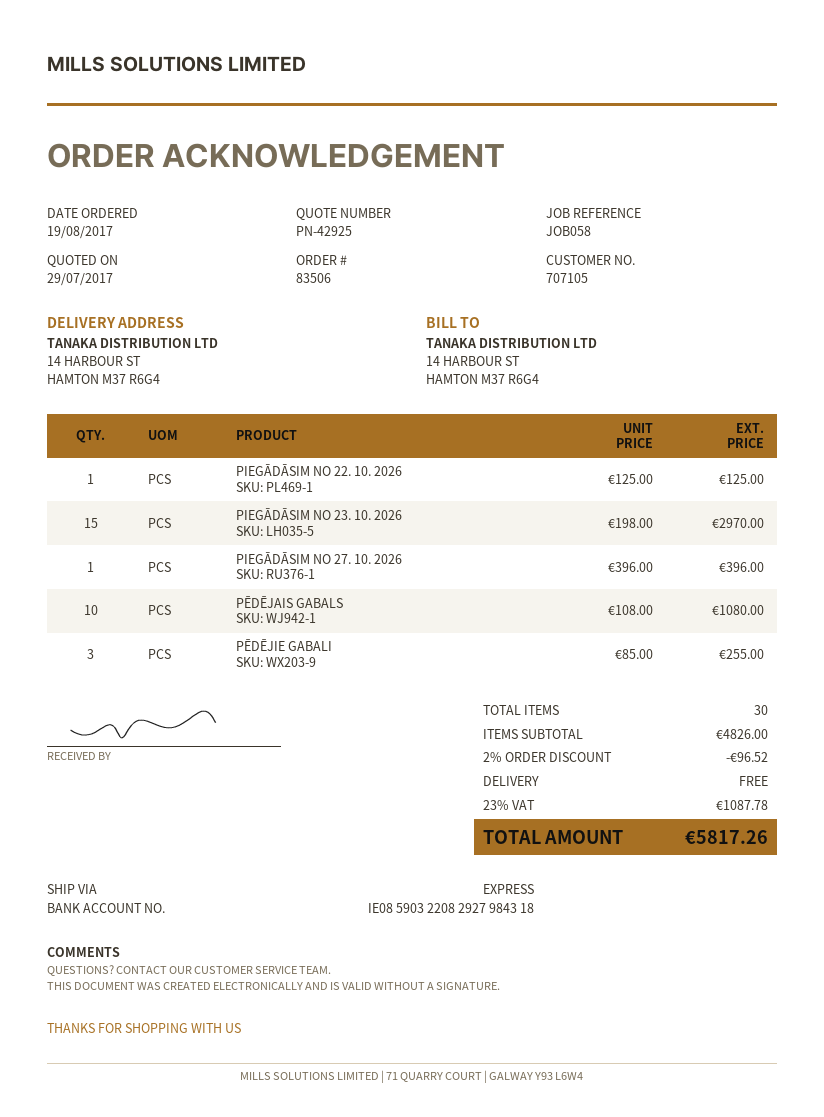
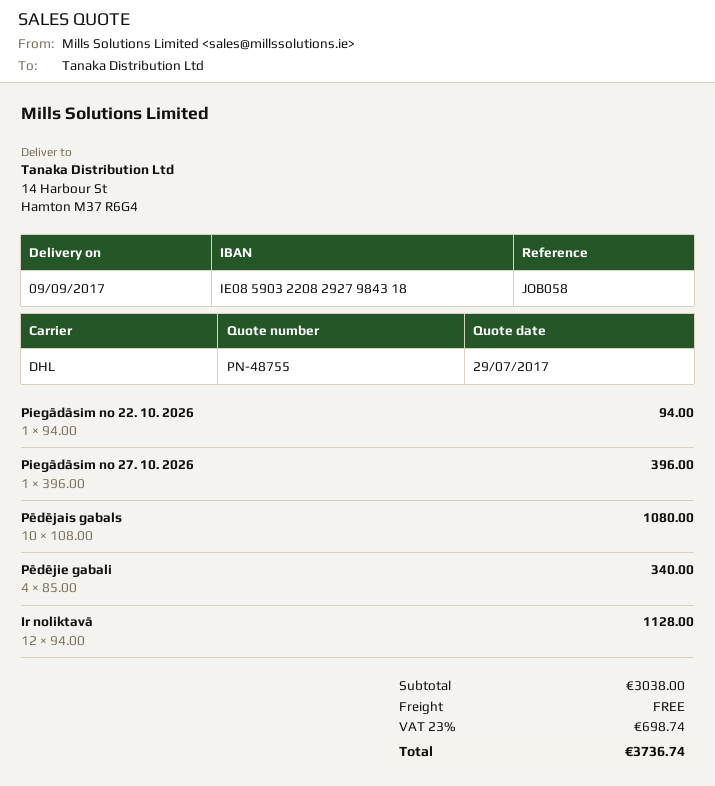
quote number: PN-42925 -> PN-48755
shipping method: express -> DHL
PIEGĀDĀSIM NO 22. 10. 2026: 1 x 125.00 = 125.00 -> 1 x 94.00 = 94.00
PIEGĀDĀSIM NO 23. 10. 2026: 15 x 198.00 = 2970.00 -> none
PĒDĒJIE GABALI: 3 x 85.00 = 255.00 -> 4 x 85.00 = 340.00
Ir noliktavā: none -> 12 x 94.00 = 1128.00
subtotal: 4826.00 -> 3038.00
discount: 2% = 96.52 -> none
tax: 23% = 1087.78 -> 23% = 698.74
total: 5817.26 -> 3736.74

